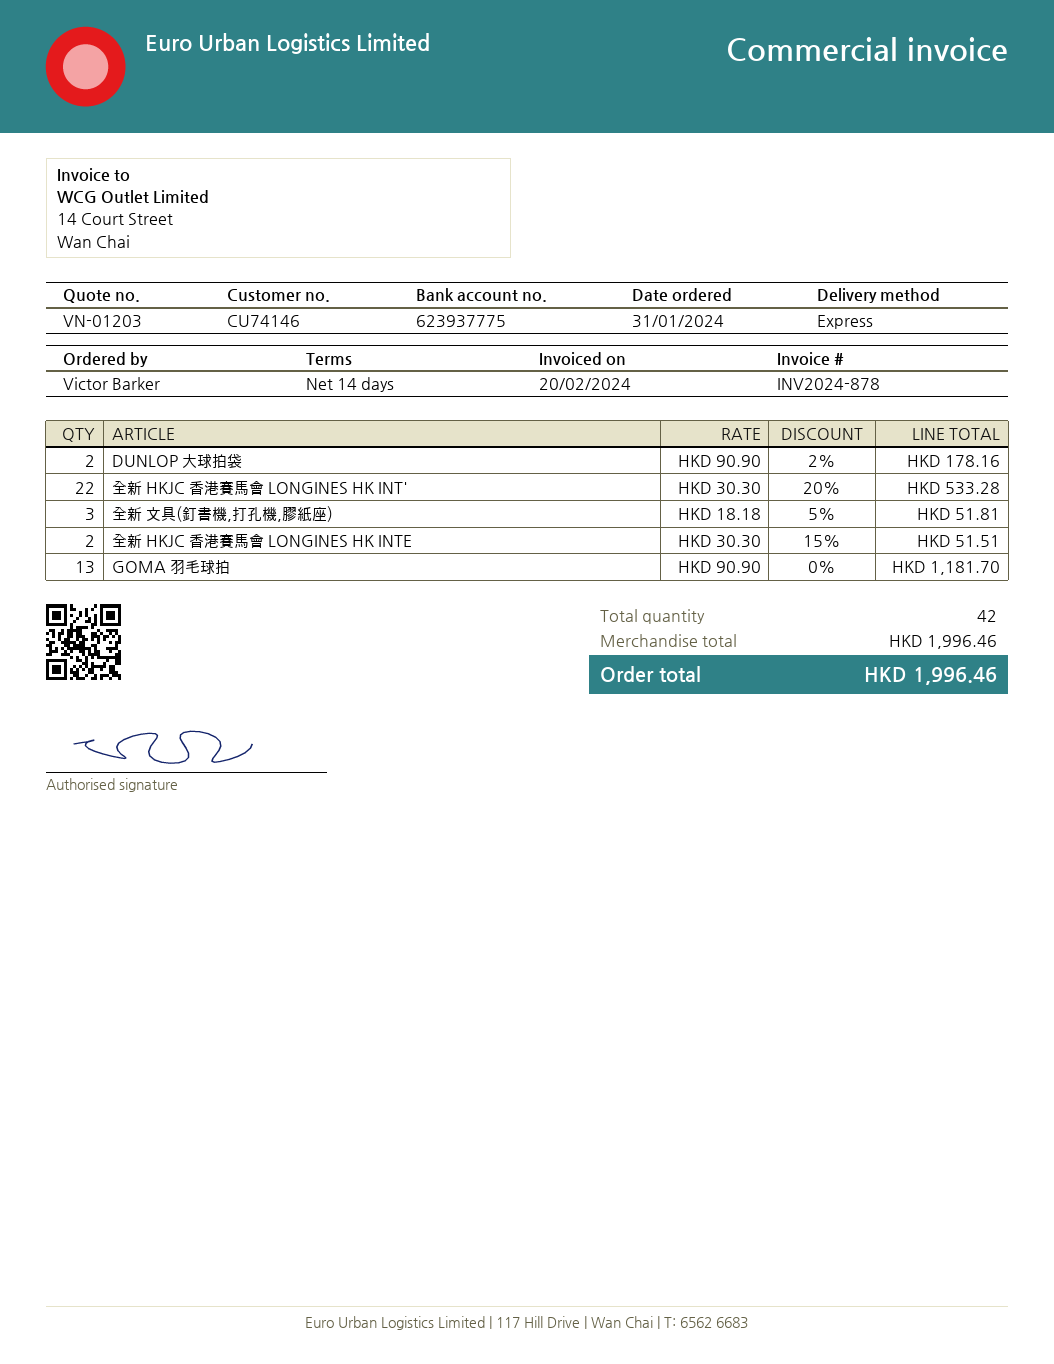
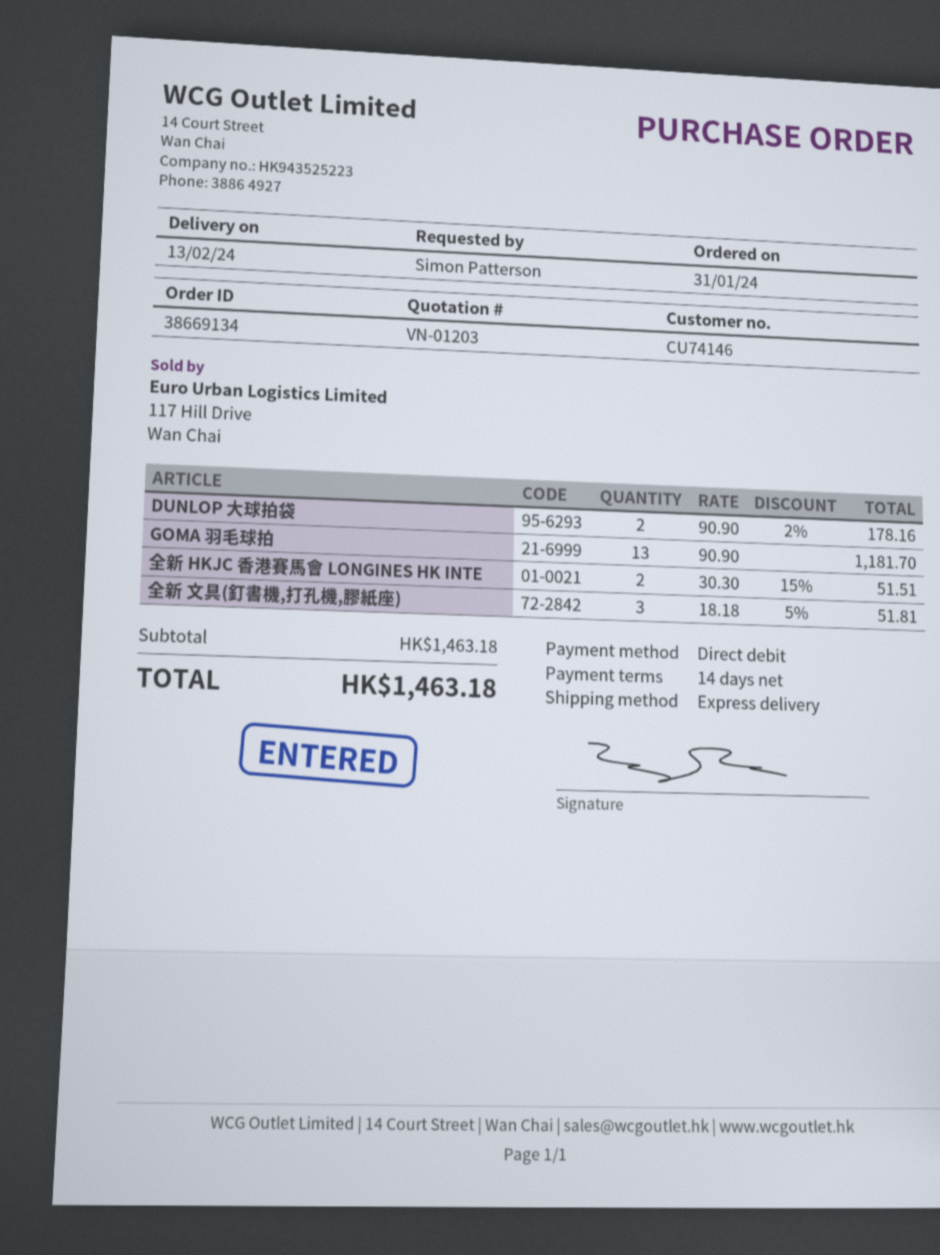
ordered by: Victor Barker -> Simon Patterson
全新 HKJC 香港賽馬會 LONGINES HK INT': 22 x 30.30 - 20% = 533.28 -> none
subtotal: 1996.46 -> 1463.18
total: 1996.46 -> 1463.18

